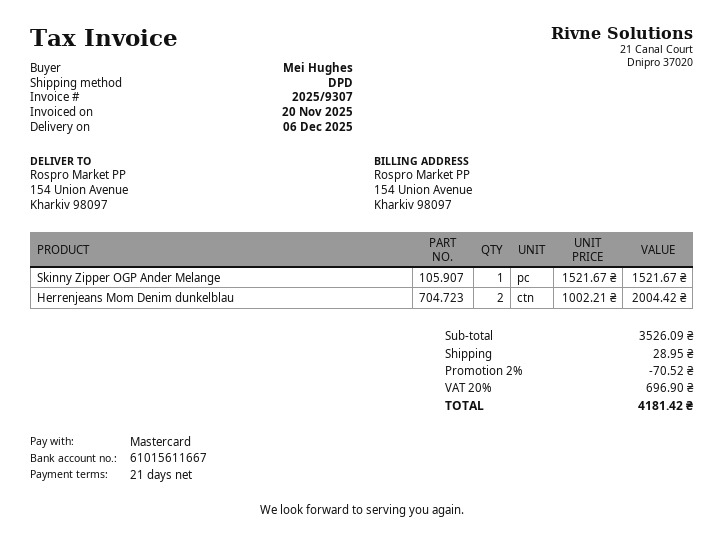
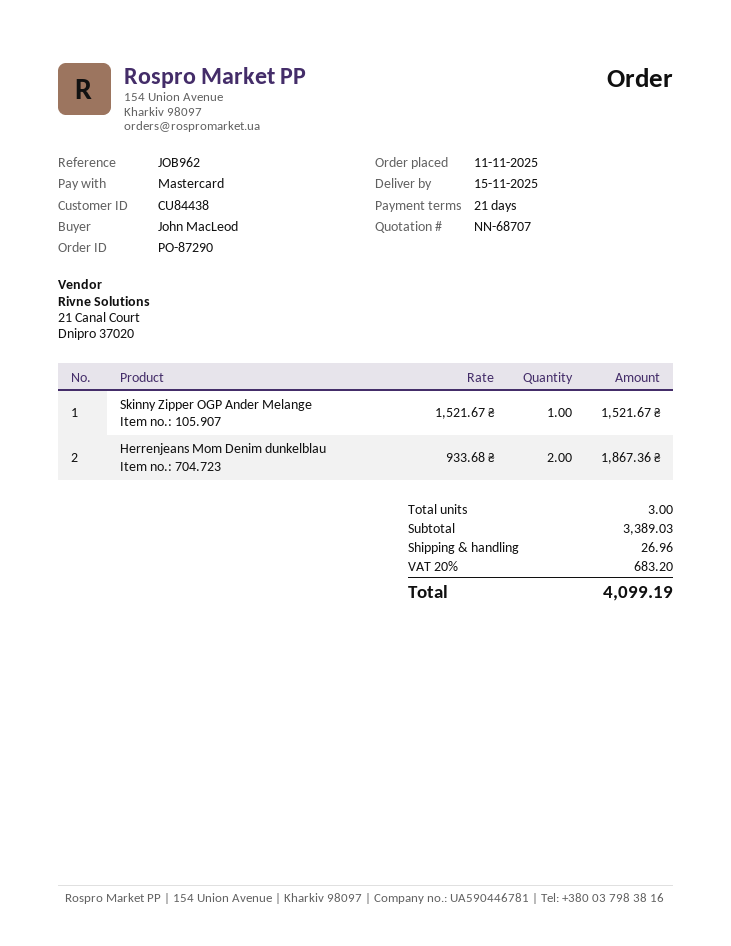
delivery date: 2025-12-06 -> 2025-11-15
ordered by: Mei Hughes -> John MacLeod
Herrenjeans Mom Denim dunkelblau: 2 x 1002.21 = 2004.42 -> 2 x 933.68 = 1867.36
subtotal: 3526.09 -> 3389.03
discount: 2% = 70.52 -> none
shipping: 28.95 -> 26.96
tax: 20% = 696.90 -> 20% = 683.20
total: 4181.42 -> 4099.19

